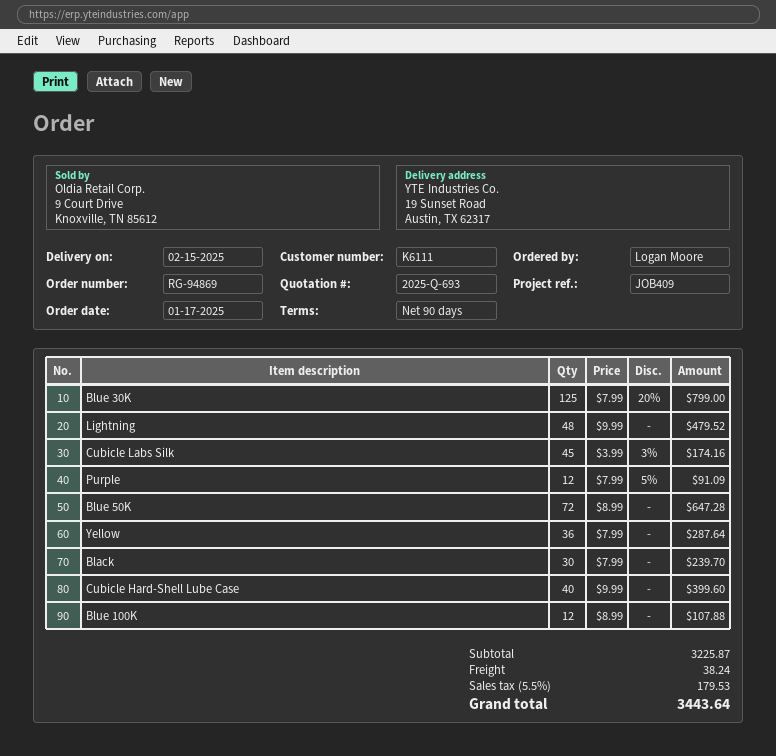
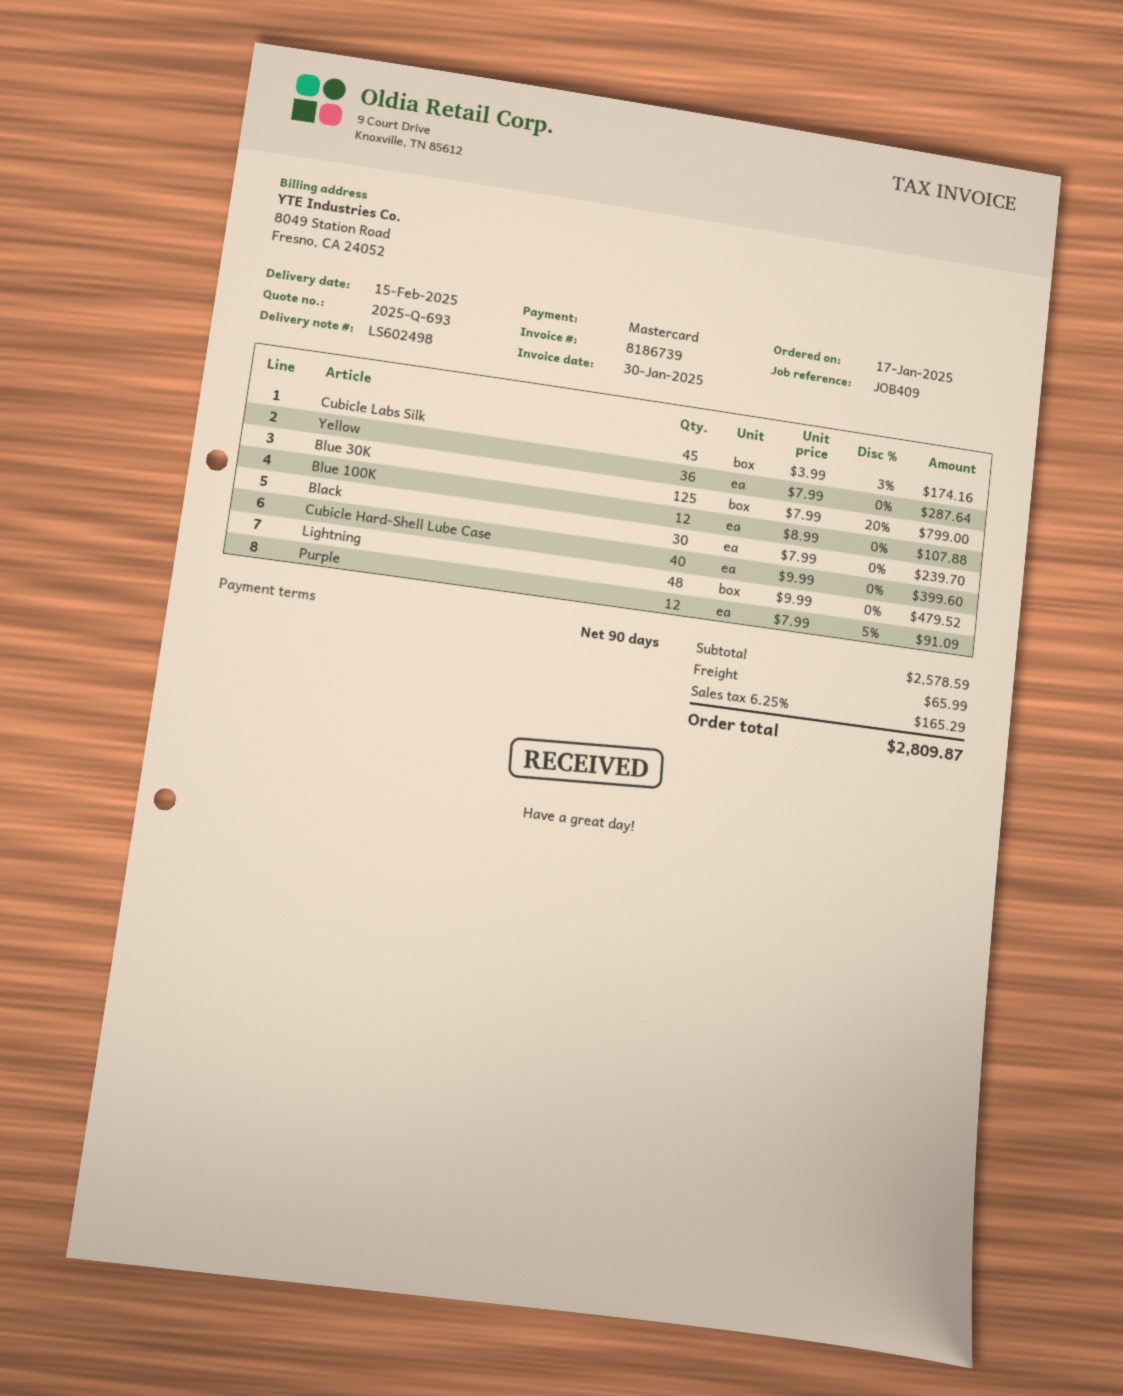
Blue 50K: 72 x 8.99 = 647.28 -> none
subtotal: 3225.87 -> 2578.59
shipping: 38.24 -> 65.99
tax: 5.5% = 179.53 -> 6.25% = 165.29
total: 3443.64 -> 2809.87

